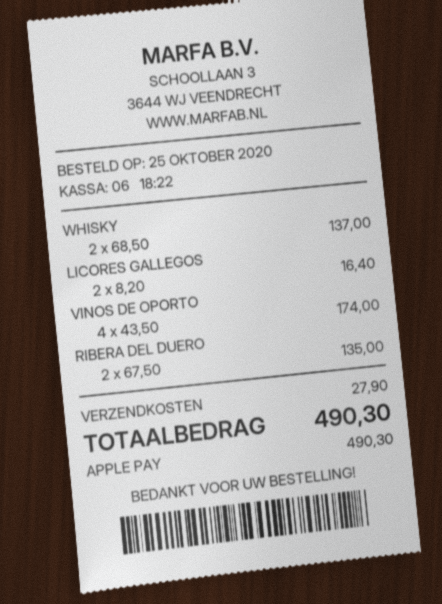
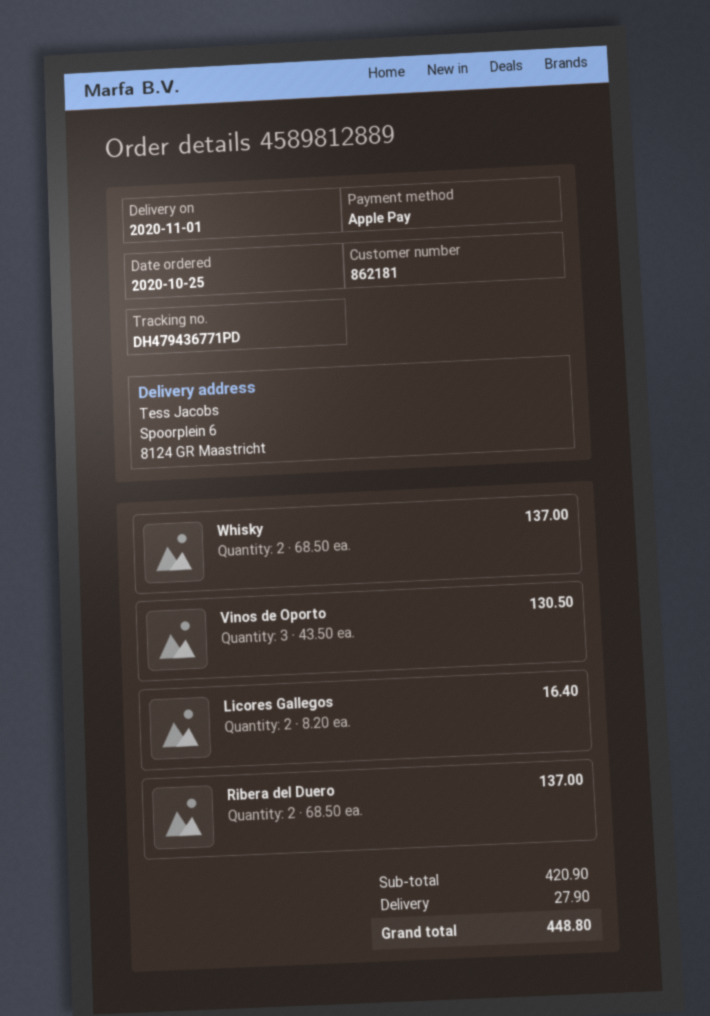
VINOS DE OPORTO: 4 x 43.50 = 174.00 -> 3 x 43.50 = 130.50
RIBERA DEL DUERO: 2 x 67.50 = 135.00 -> 2 x 68.50 = 137.00
total: 490.30 -> 448.80

